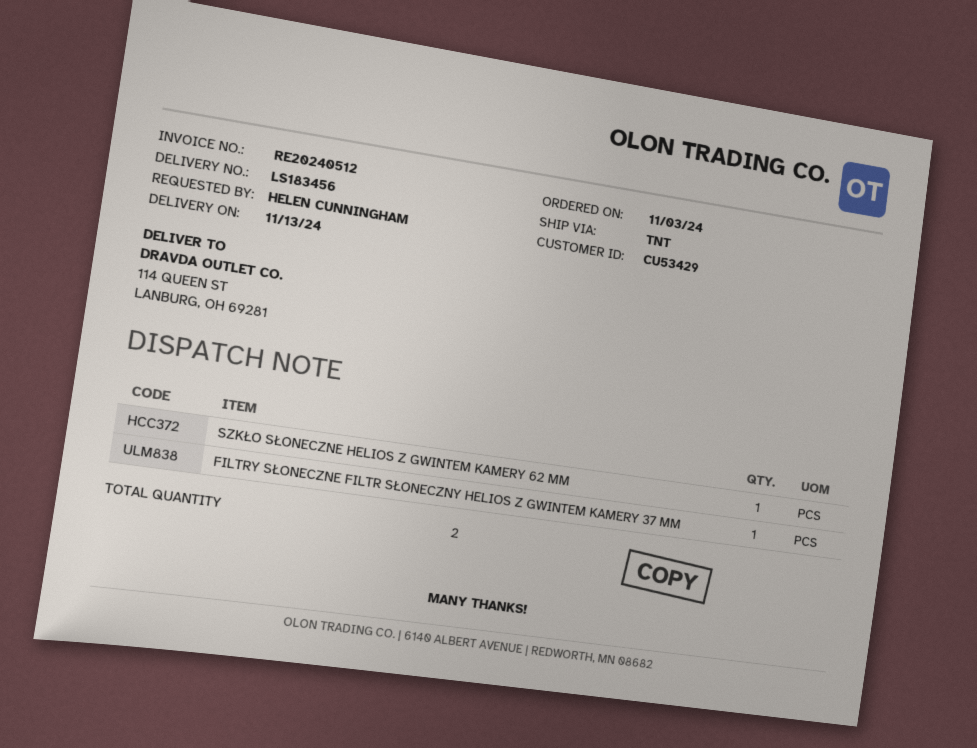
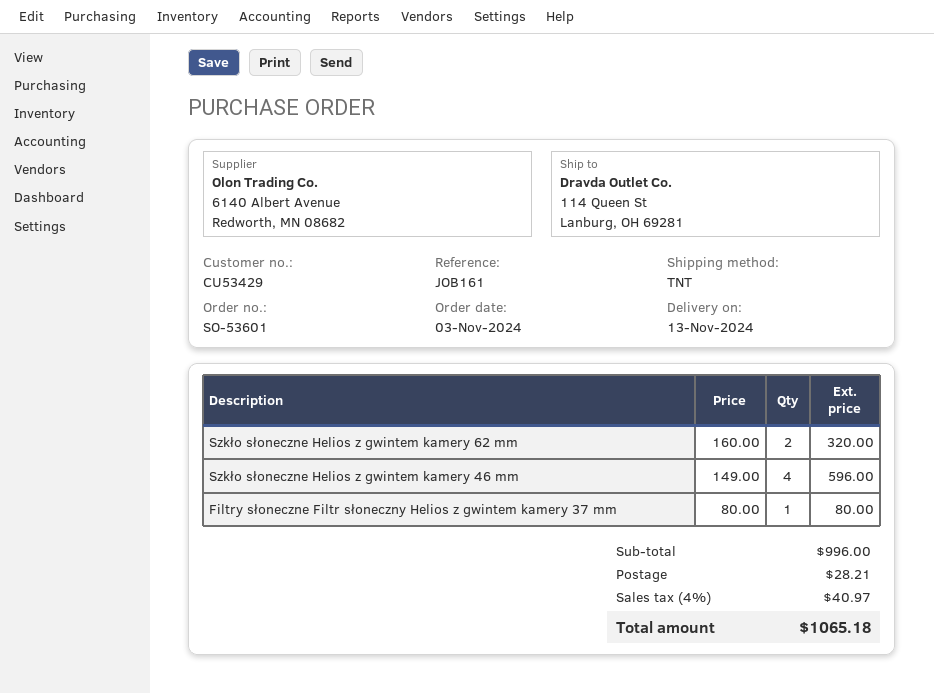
SZKŁO SŁONECZNE HELIOS Z GWINTEM KAMERY 62 MM: 1 -> 2
Szkło słoneczne Helios z gwintem kamery 46 mm: none -> 4

